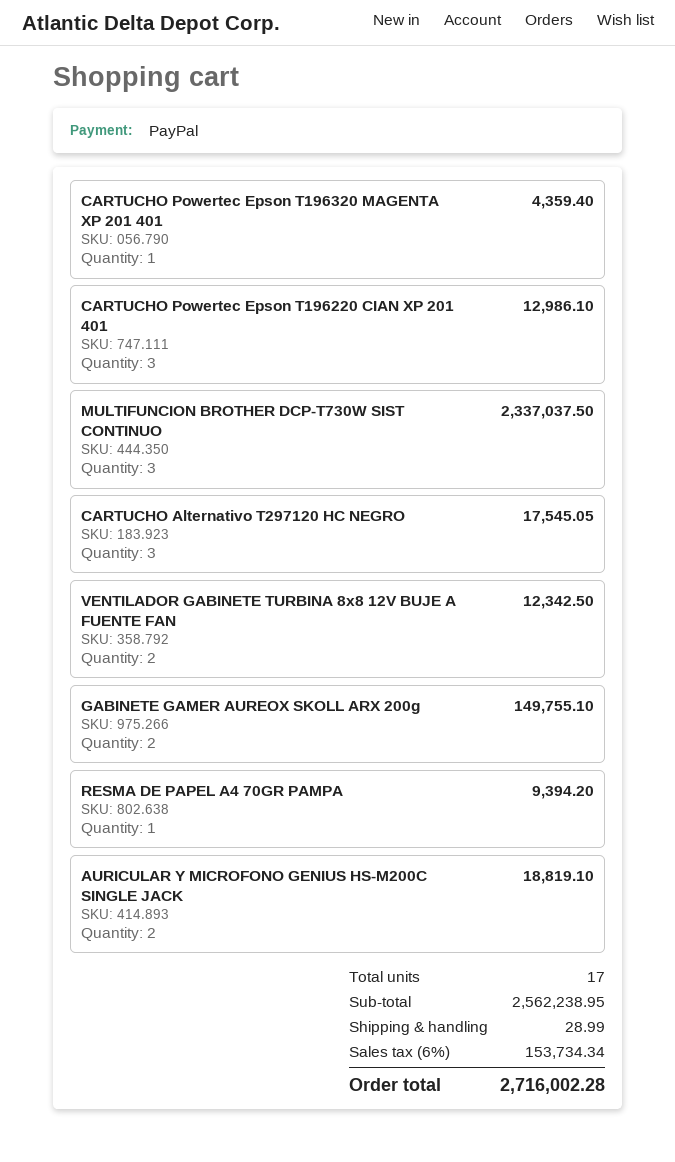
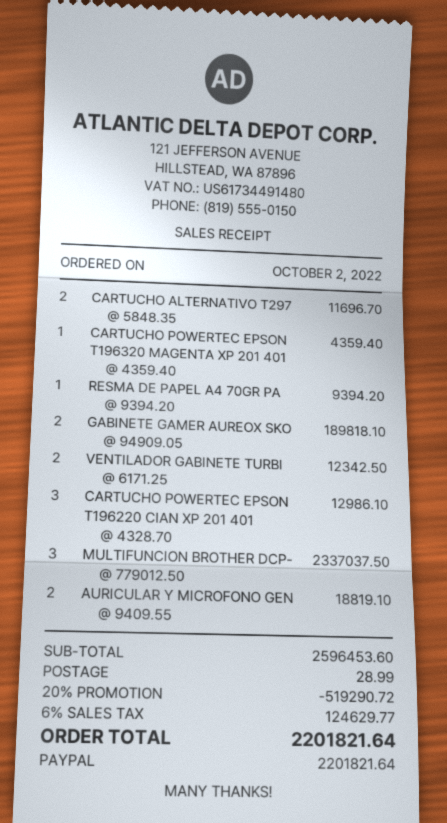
CARTUCHO Alternativo T297120 HC NEGRO: 3 for 17545.05 -> 2 for 11696.70
GABINETE GAMER AUREOX SKOLL ARX 200g: 2 for 149755.10 -> 2 for 189818.10
subtotal: 2562238.95 -> 2596453.60
discount: none -> 20% = 519290.72
tax: 6% = 153734.34 -> 6% = 124629.77
total: 2716002.28 -> 2201821.64

